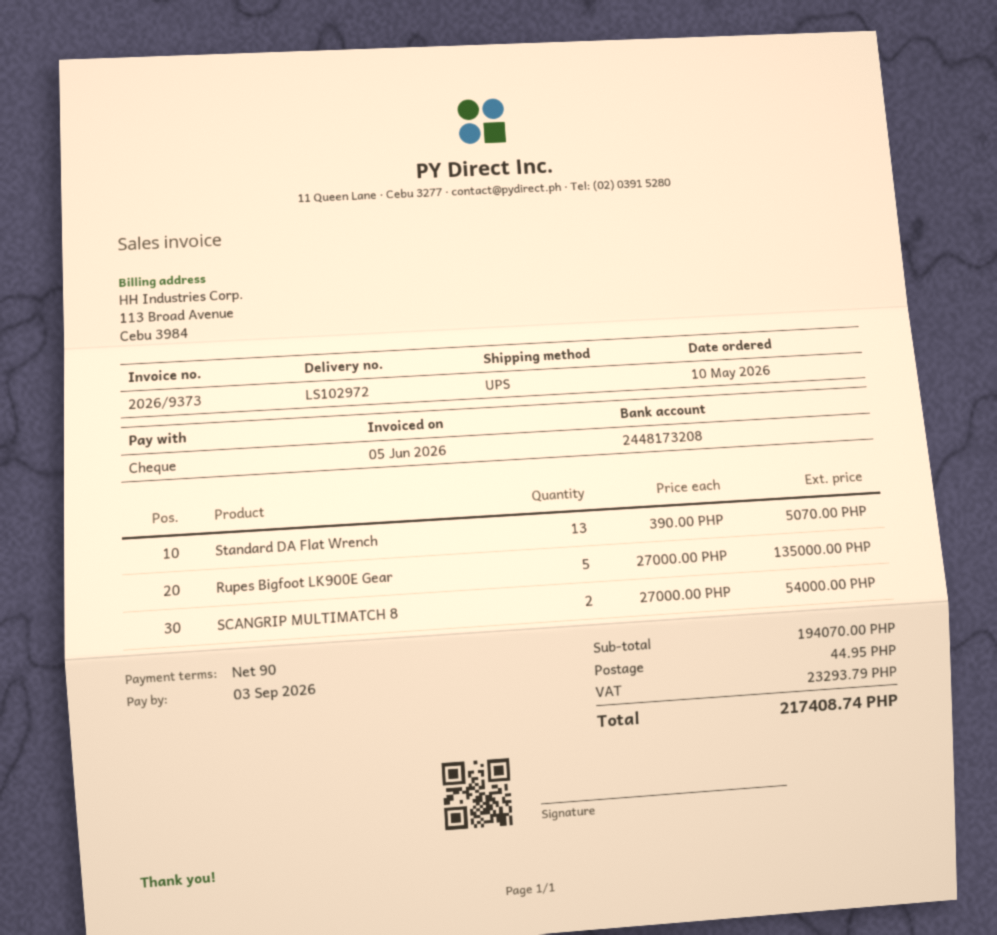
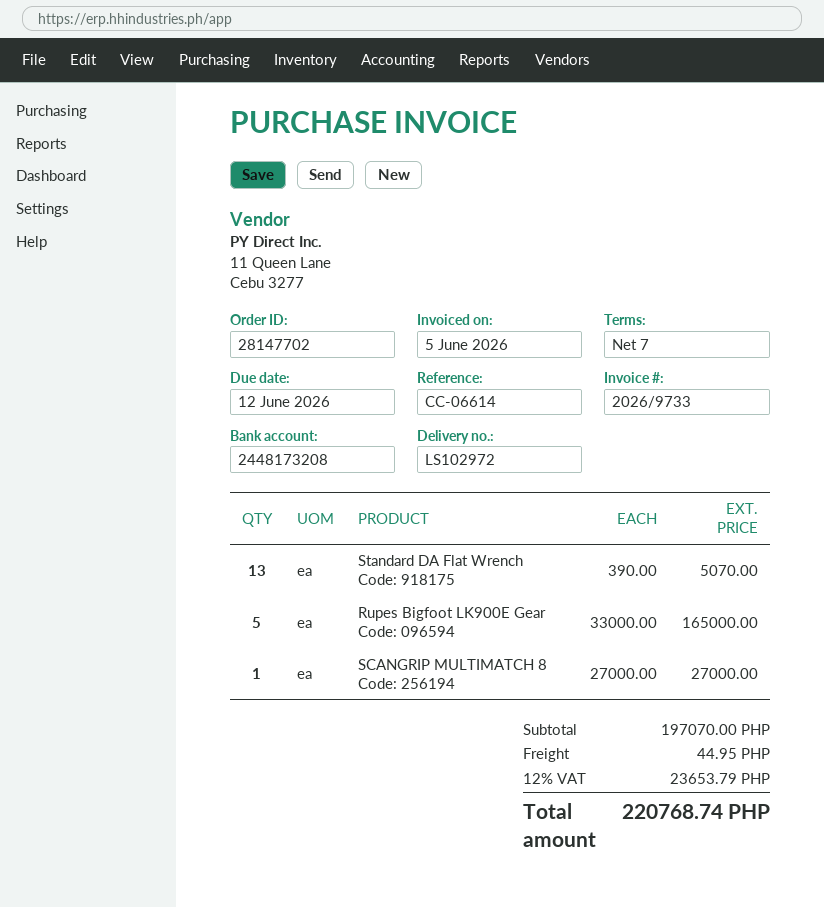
invoice number: 2026/9373 -> 2026/9733
payment terms: 90 days -> 7 days
due date: 2026-09-03 -> 2026-06-12
Rupes Bigfoot LK900E Gear: 5 x 27000.00 = 135000.00 -> 5 x 33000.00 = 165000.00
SCANGRIP MULTIMATCH 8: 2 x 27000.00 = 54000.00 -> 1 x 27000.00 = 27000.00
subtotal: 194070.00 -> 197070.00
tax: 23293.79 -> 23653.79
total: 217408.74 -> 220768.74

